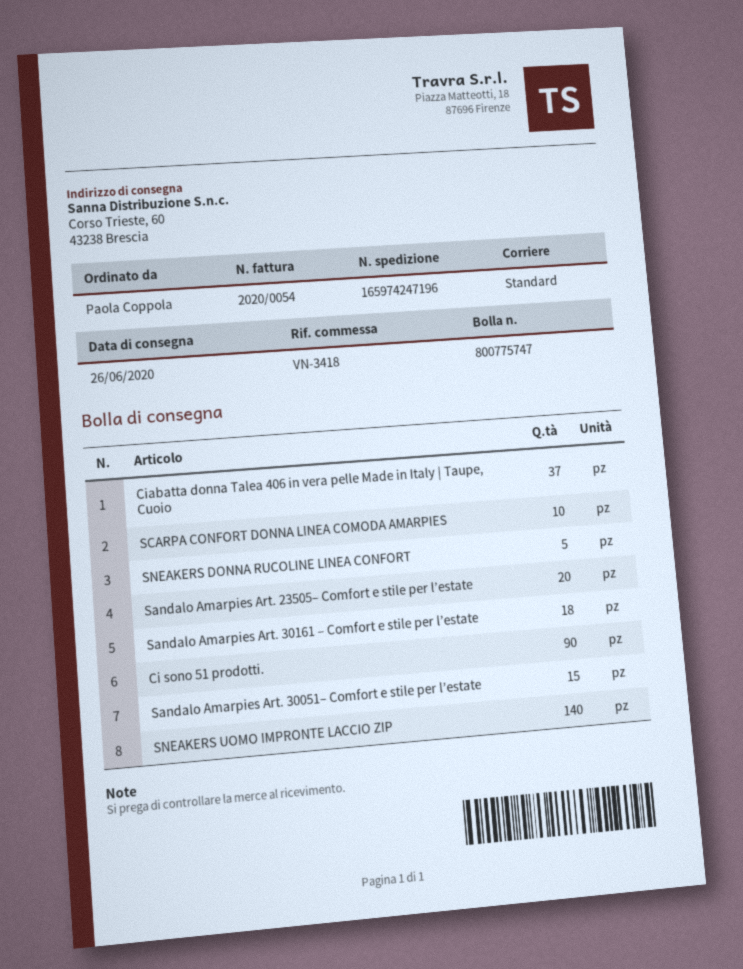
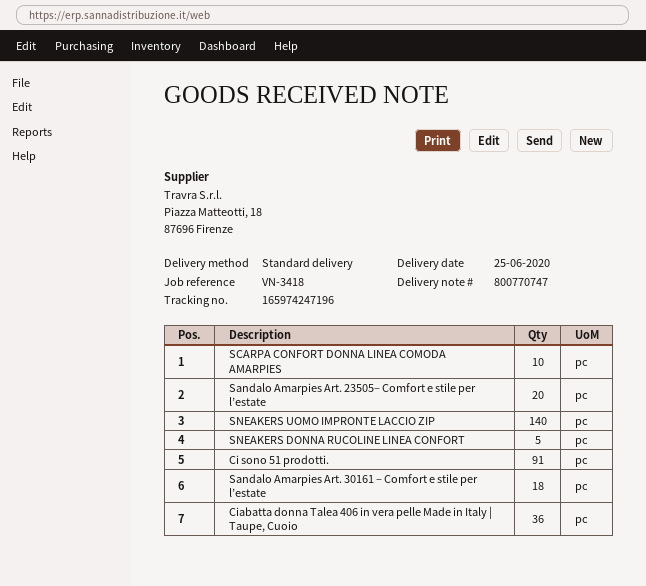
delivery note number: 800775747 -> 800770747
delivery date: 2020-06-26 -> 2020-06-25
Ciabatta donna Talea 406 in vera pelle Made in Italy | Taupe, Cuoio: 37 -> 36
Ci sono 51 prodotti.: 90 -> 91
Sandalo Amarpies Art. 30051– Comfort e stile per l’estate: 15 -> none

